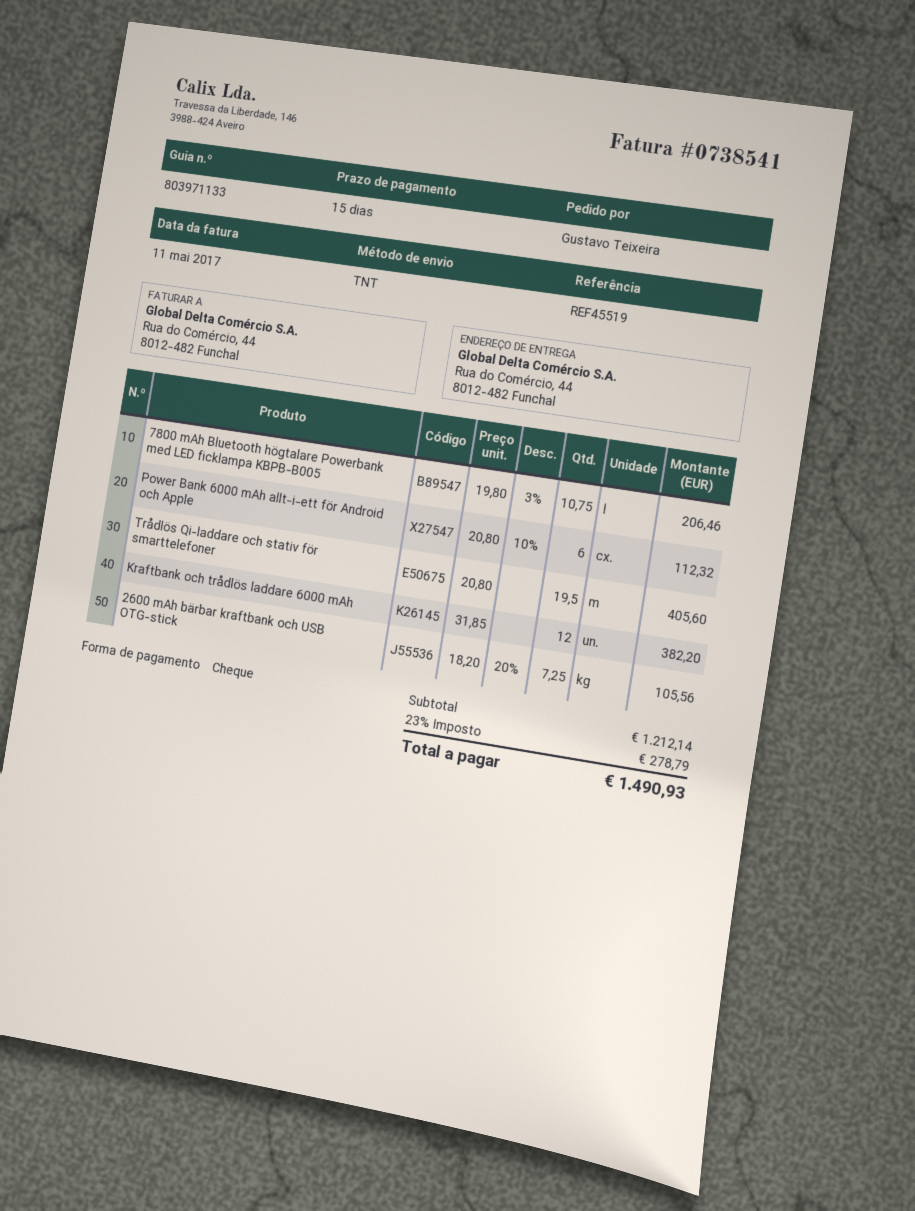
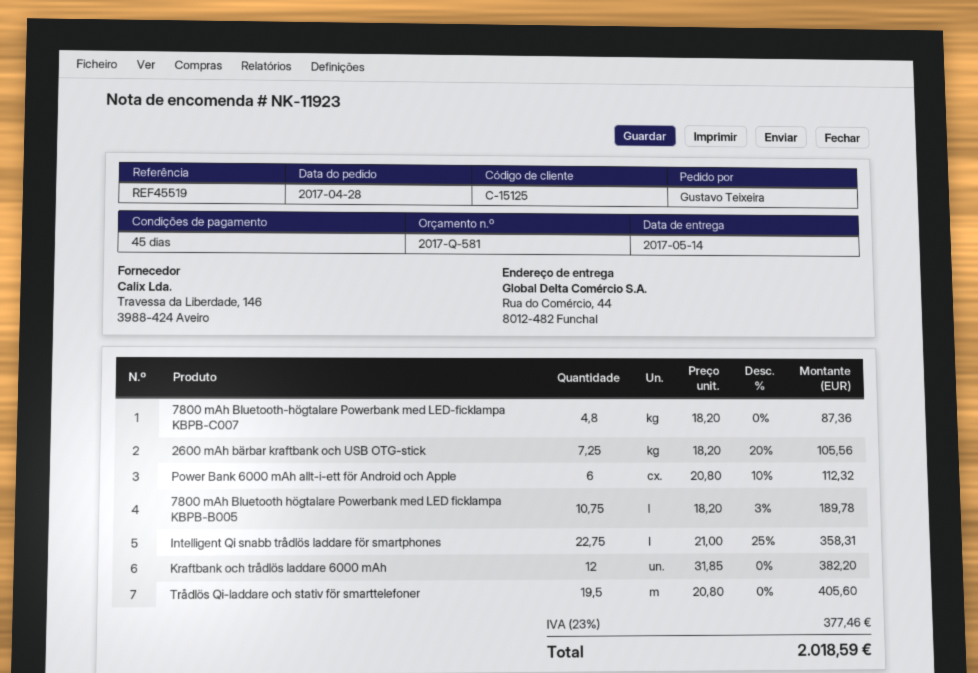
payment terms: 15 days -> 45 days
7800 mAh Bluetooth högtalare Powerbank med LED ficklampa KBPB-B005: 10.75 x 19.80 - 3% = 206.46 -> 10.75 x 18.20 - 3% = 189.78
7800 mAh Bluetooth-högtalare Powerbank med LED-ficklampa KBPB-C007: none -> 4.8 x 18.20 = 87.36
Intelligent Qi snabb trådlös laddare för smartphones: none -> 22.75 x 21.00 - 25% = 358.31
tax: 23% = 278.79 -> 23% = 377.46
total: 1490.93 -> 2018.59

